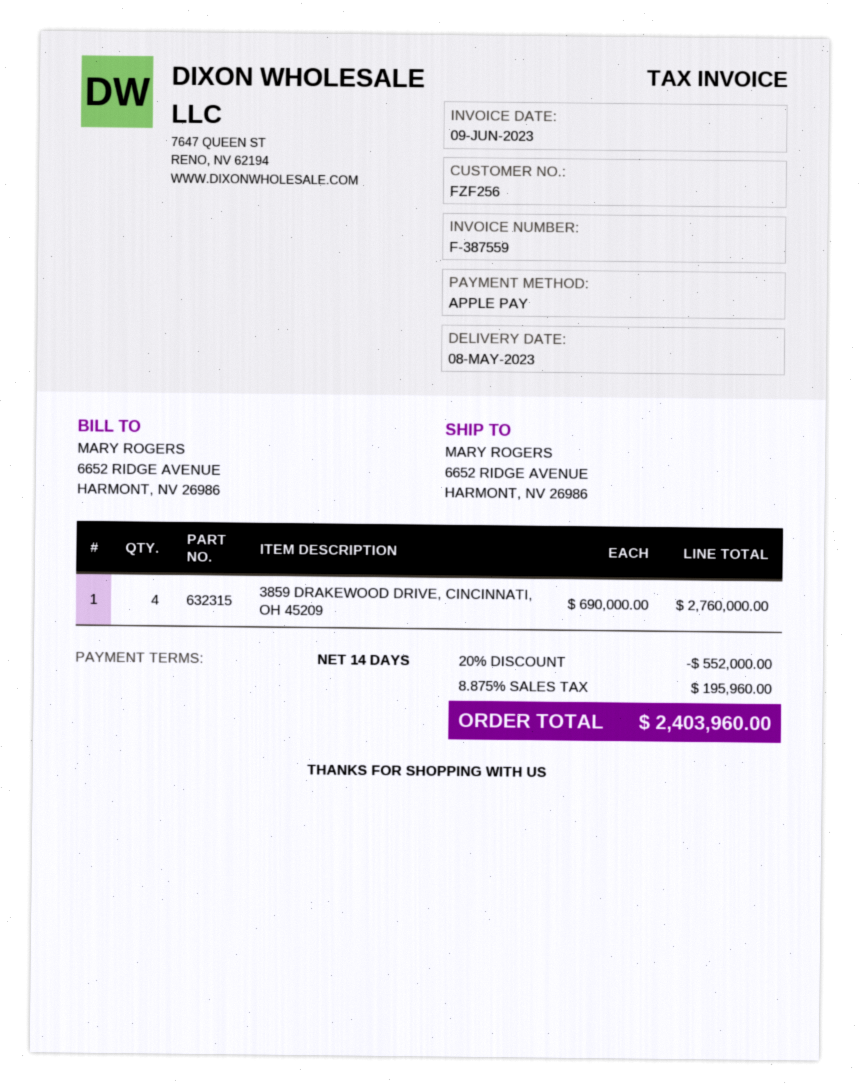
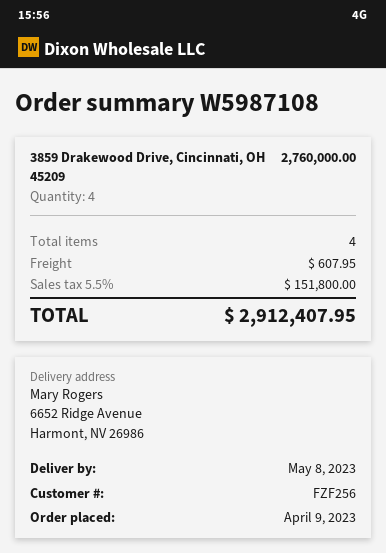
discount: 20% = 552000.00 -> none
shipping: none -> 607.95
tax: 8.875% = 195960.00 -> 5.5% = 151800.00
total: 2403960.00 -> 2912407.95

